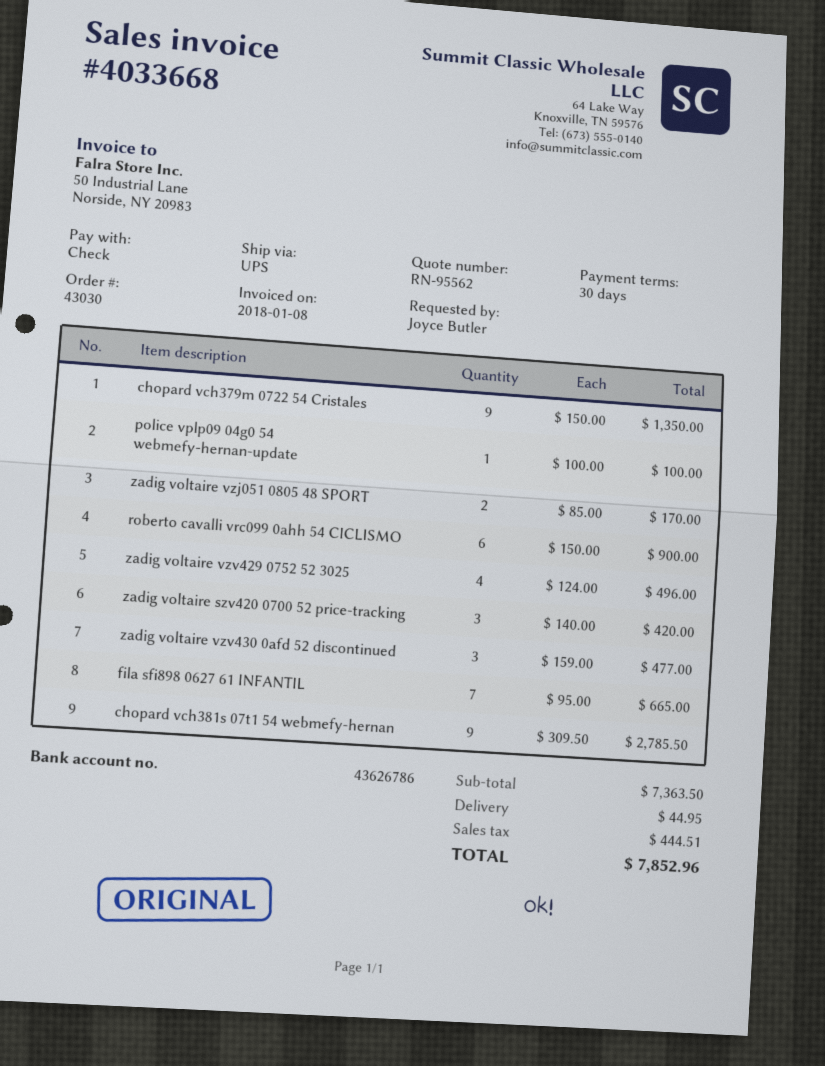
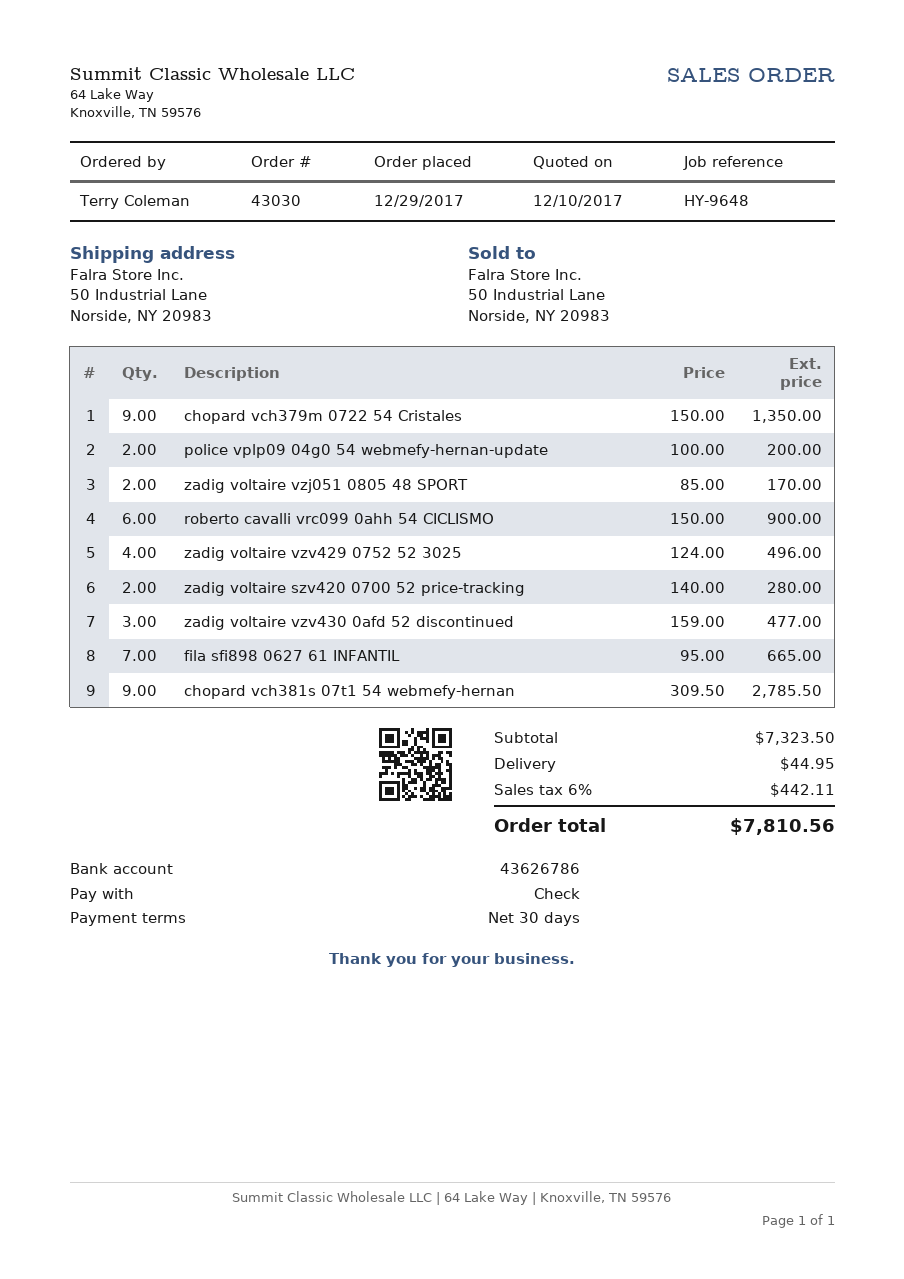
ordered by: Joyce Butler -> Terry Coleman
police vplp09 04g0 54 webmefy-hernan-update: 1 x 100.00 = 100.00 -> 2 x 100.00 = 200.00
zadig voltaire szv420 0700 52 price-tracking: 3 x 140.00 = 420.00 -> 2 x 140.00 = 280.00
subtotal: 7363.50 -> 7323.50
tax: 444.51 -> 442.11
total: 7852.96 -> 7810.56

